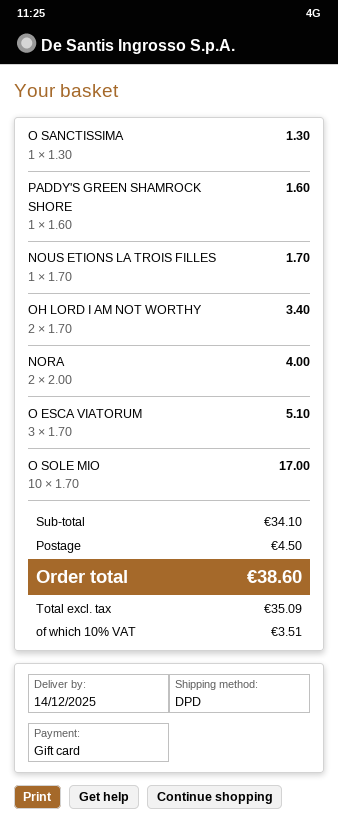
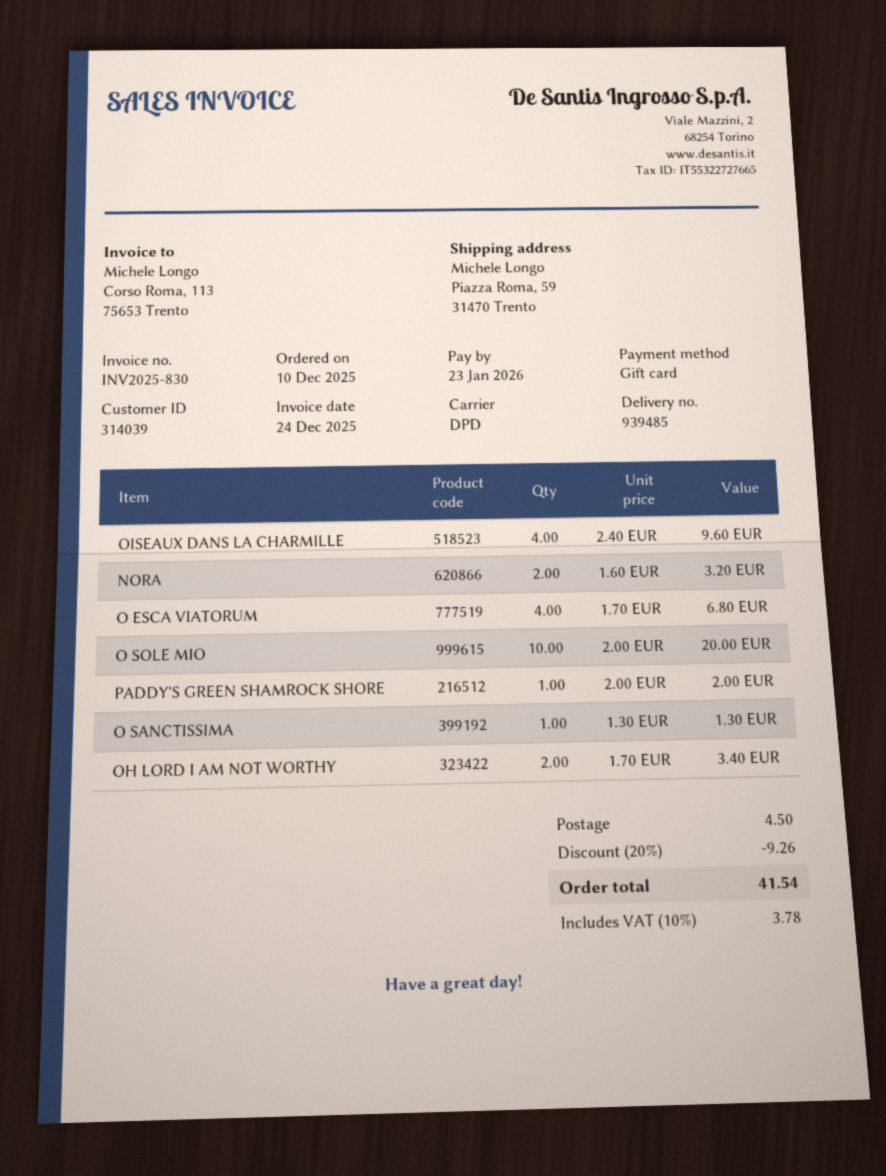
PADDY'S GREEN SHAMROCK SHORE: 1 x 1.60 = 1.60 -> 1 x 2.00 = 2.00
NOUS ETIONS LA TROIS FILLES: 1 x 1.70 = 1.70 -> none
NORA: 2 x 2.00 = 4.00 -> 2 x 1.60 = 3.20
O ESCA VIATORUM: 3 x 1.70 = 5.10 -> 4 x 1.70 = 6.80
O SOLE MIO: 10 x 1.70 = 17.00 -> 10 x 2.00 = 20.00
OISEAUX DANS LA CHARMILLE: none -> 4 x 2.40 = 9.60
discount: none -> 20% = 9.26
tax: 10% = 3.51 -> 10% = 3.78
total: 38.60 -> 41.54

